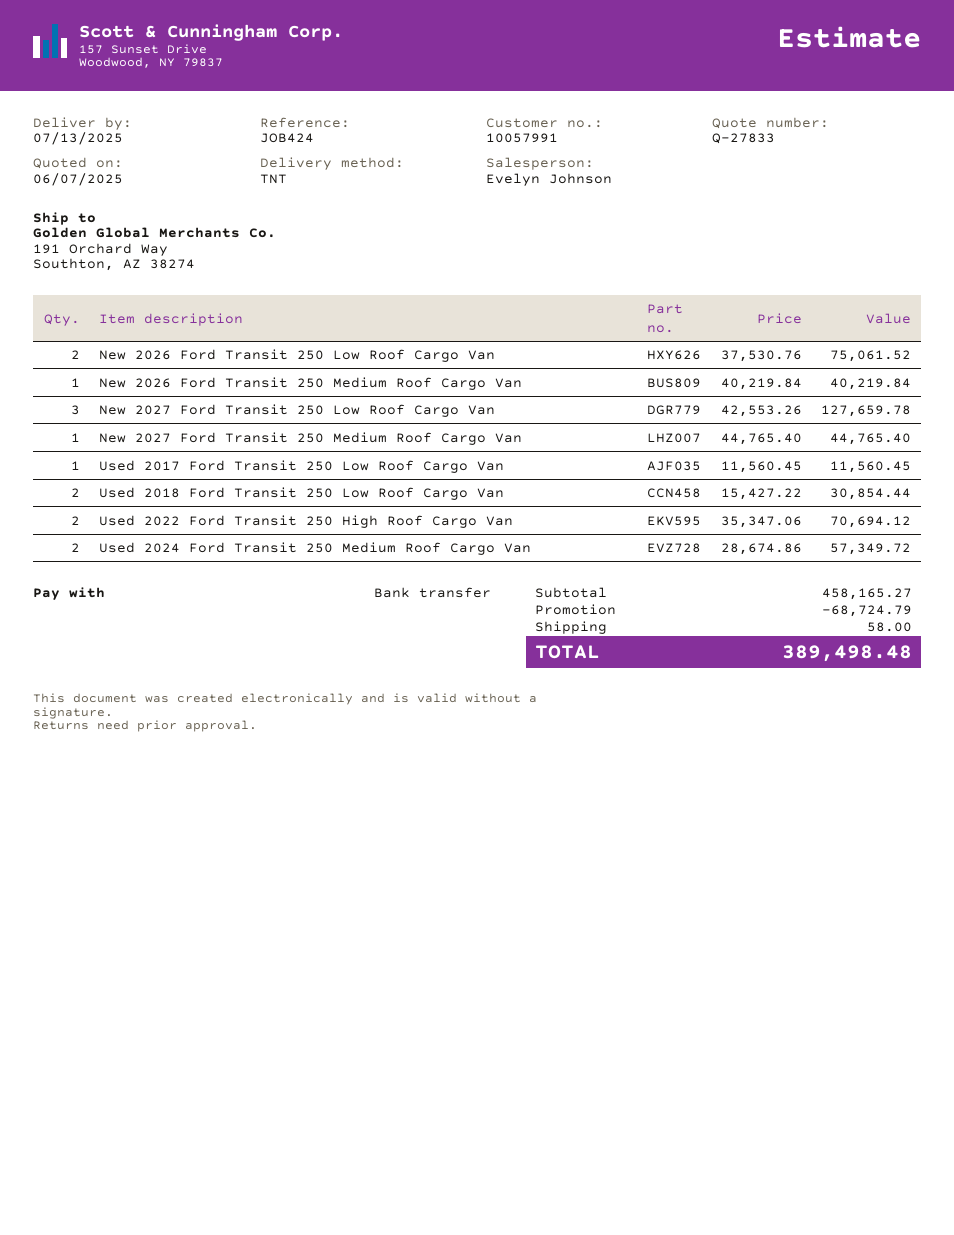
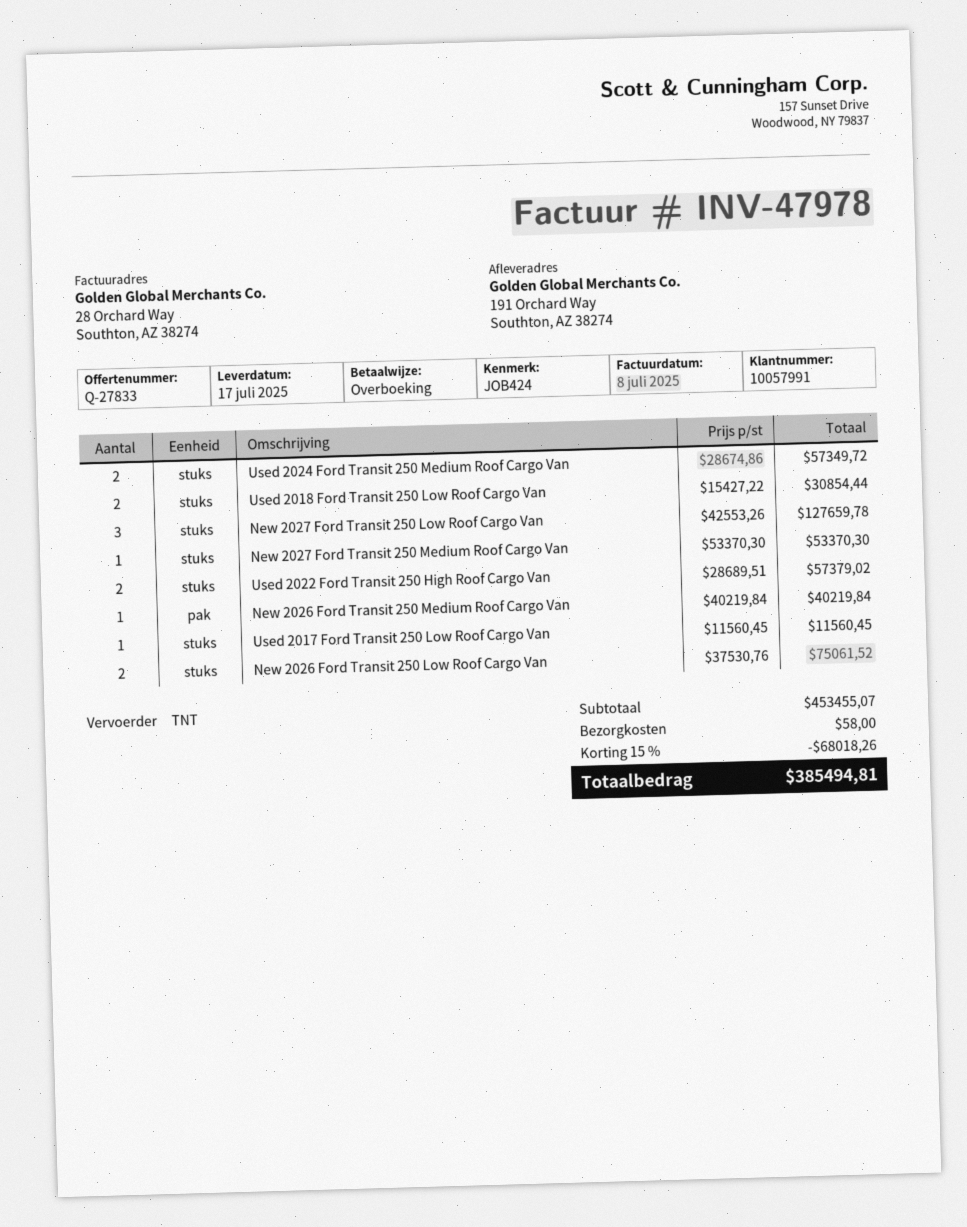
delivery date: 2025-07-13 -> 2025-07-17
New 2027 Ford Transit 250 Medium Roof Cargo Van: 1 x 44765.40 = 44765.40 -> 1 x 53370.30 = 53370.30
Used 2022 Ford Transit 250 High Roof Cargo Van: 2 x 35347.06 = 70694.12 -> 2 x 28689.51 = 57379.02
subtotal: 458165.27 -> 453455.07
discount: 68724.79 -> 68018.26
total: 389498.48 -> 385494.81

